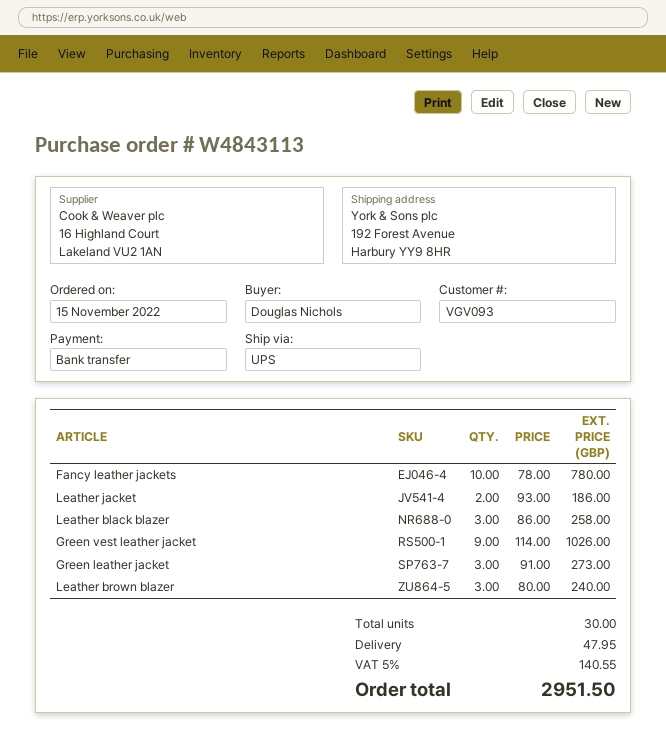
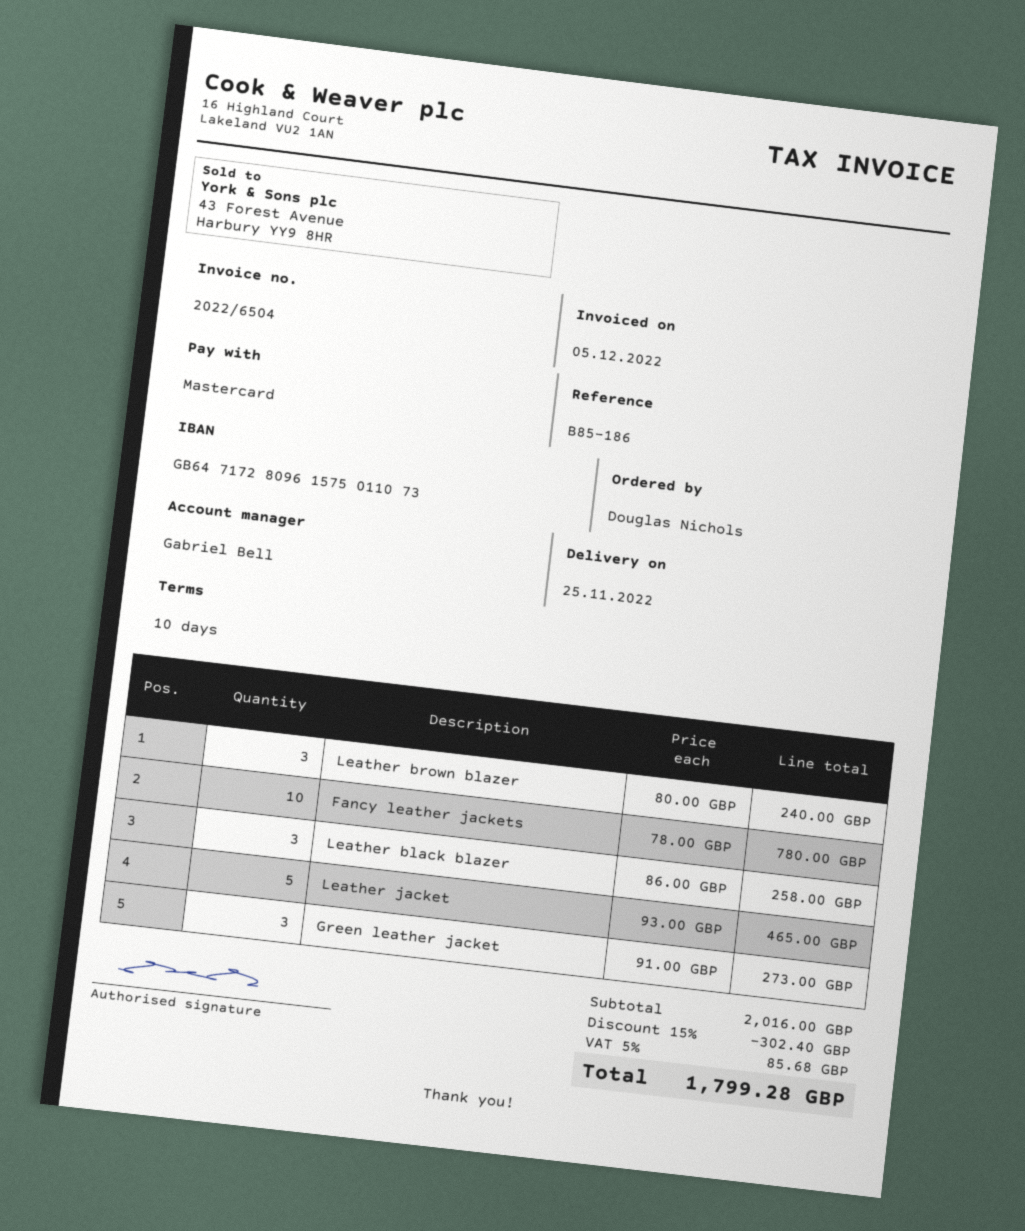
payment method: bank transfer -> Mastercard
Leather jacket: 2 x 93.00 = 186.00 -> 5 x 93.00 = 465.00
Green vest leather jacket: 9 x 114.00 = 1026.00 -> none
discount: none -> 15% = 302.40
shipping: 47.95 -> none
tax: 5% = 140.55 -> 5% = 85.68
total: 2951.50 -> 1799.28

